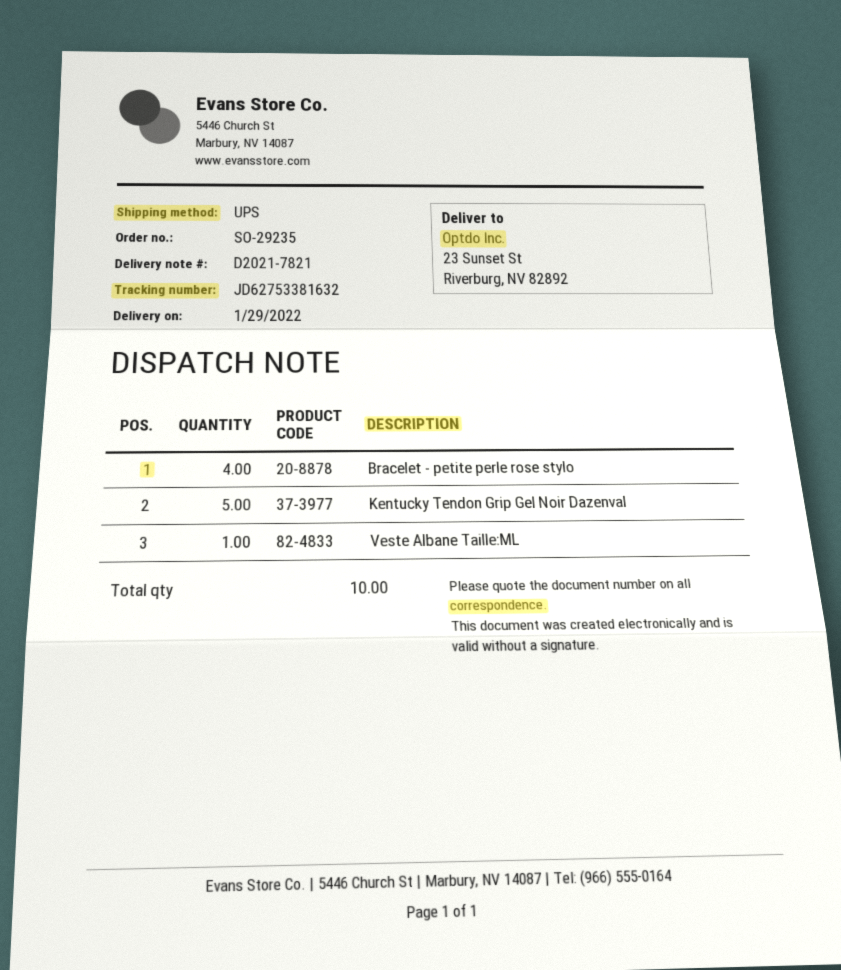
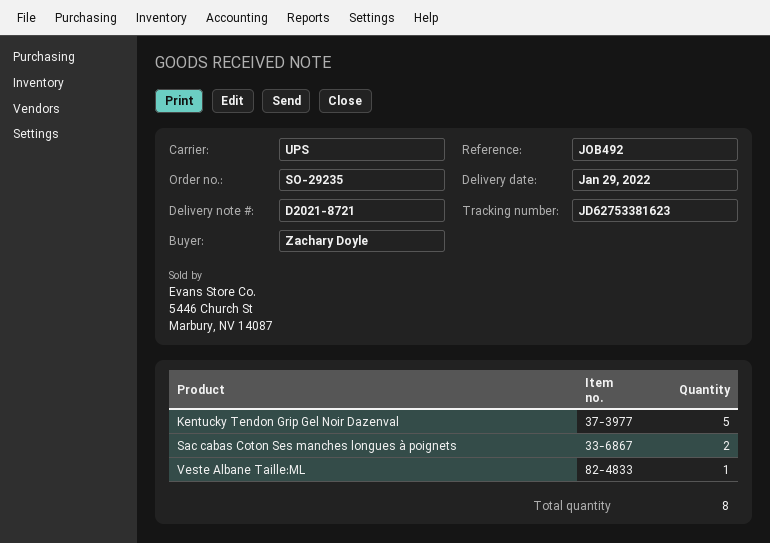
delivery note number: D2021-7821 -> D2021-8721
tracking number: JD62753381632 -> JD62753381623
Bracelet - petite perle rose stylo: 4 -> none
Sac cabas Coton Ses manches longues à poignets: none -> 2
total quantity: 10 -> 8

